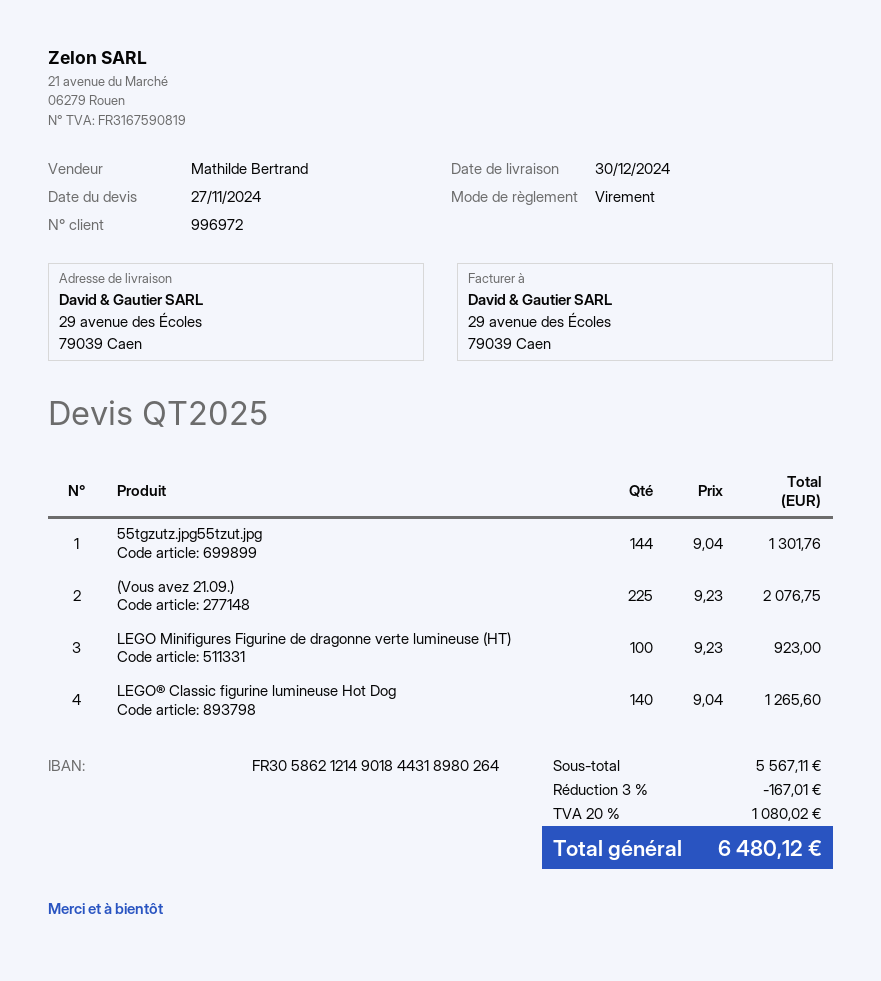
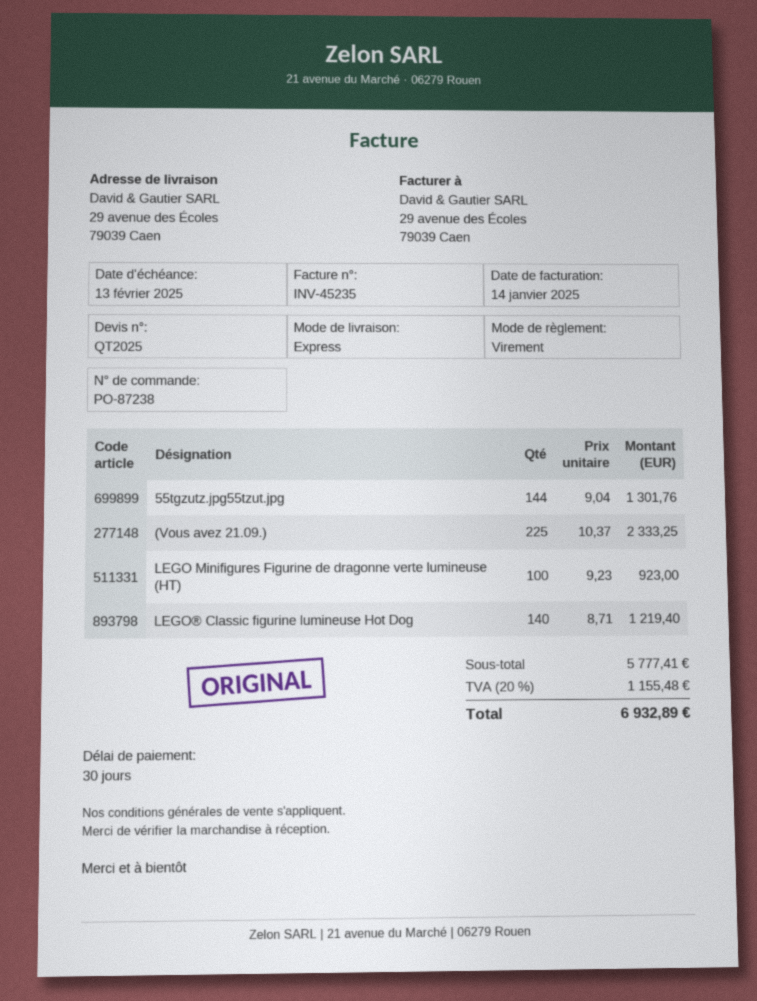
(Vous avez 21.09.): 225 x 9.23 = 2076.75 -> 225 x 10.37 = 2333.25
LEGO® Classic figurine lumineuse Hot Dog: 140 x 9.04 = 1265.60 -> 140 x 8.71 = 1219.40
subtotal: 5567.11 -> 5777.41
discount: 3% = 167.01 -> none
tax: 20% = 1080.02 -> 20% = 1155.48
total: 6480.12 -> 6932.89

